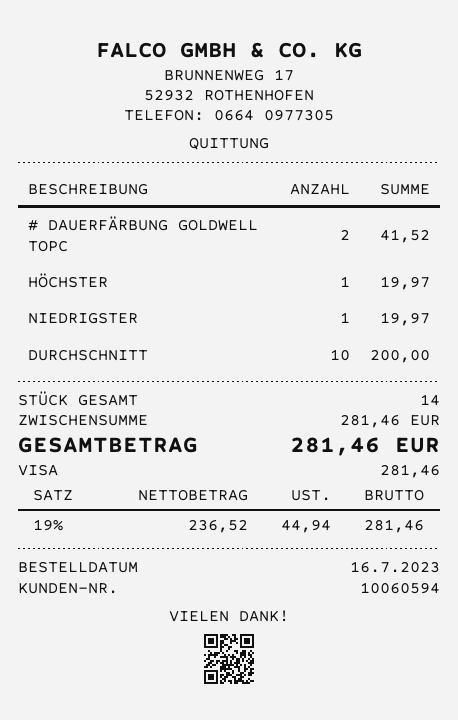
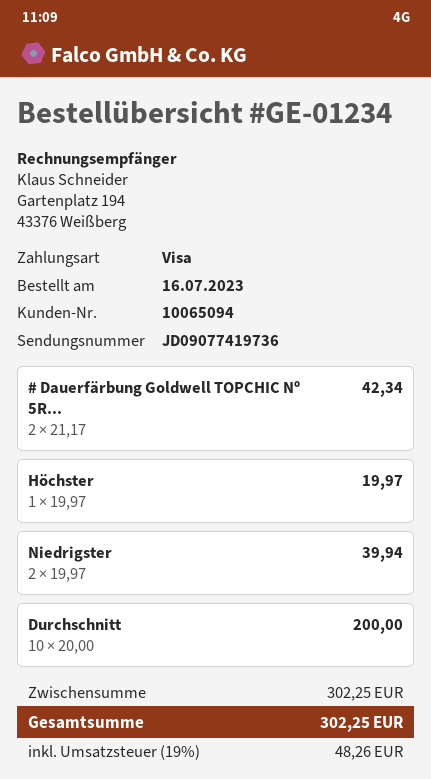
customer number: 10060594 -> 10065094
# DAUERFÄRBUNG GOLDWELL TOPC: 2 for 41.52 -> 2 for 42.34
NIEDRIGSTER: 1 for 19.97 -> 2 for 39.94
subtotal: 281.46 -> 302.25
tax: 19% = 44.94 -> 19% = 48.26
total: 281.46 -> 302.25

